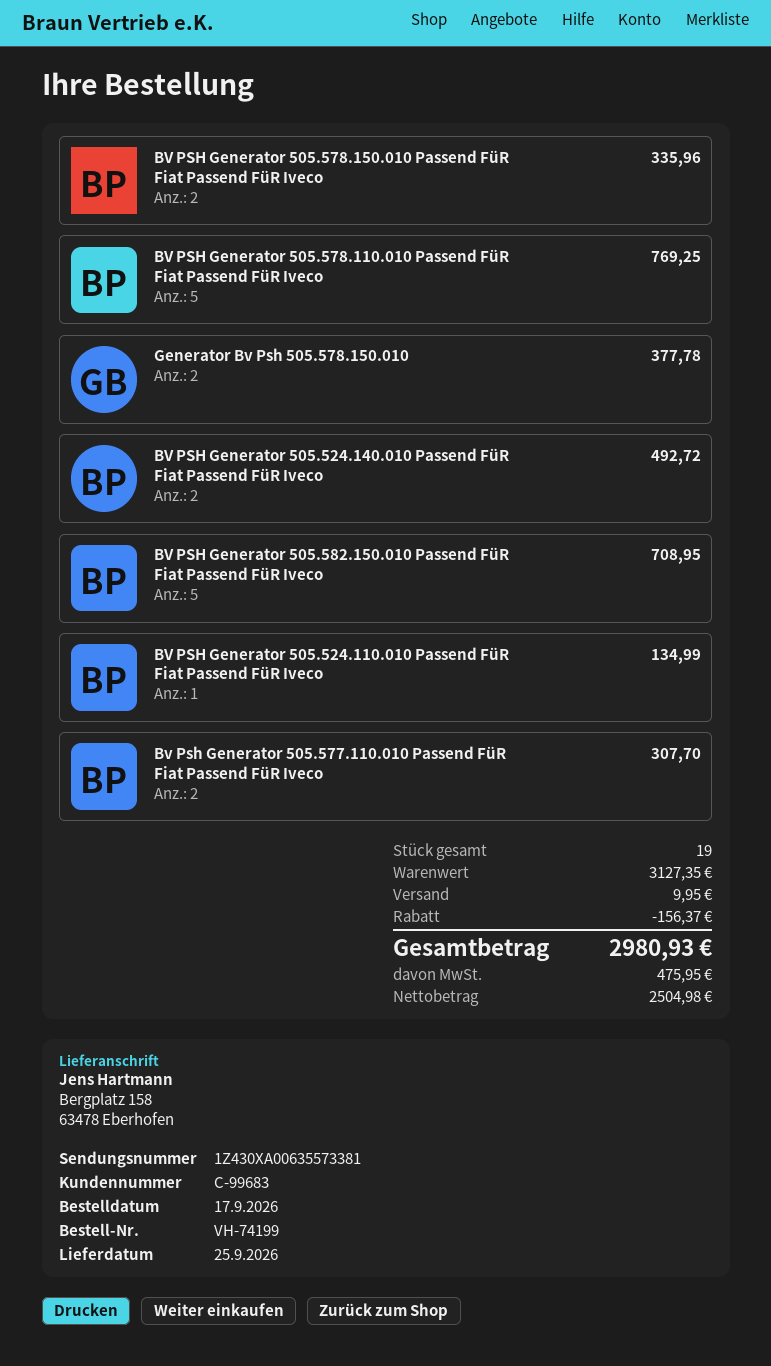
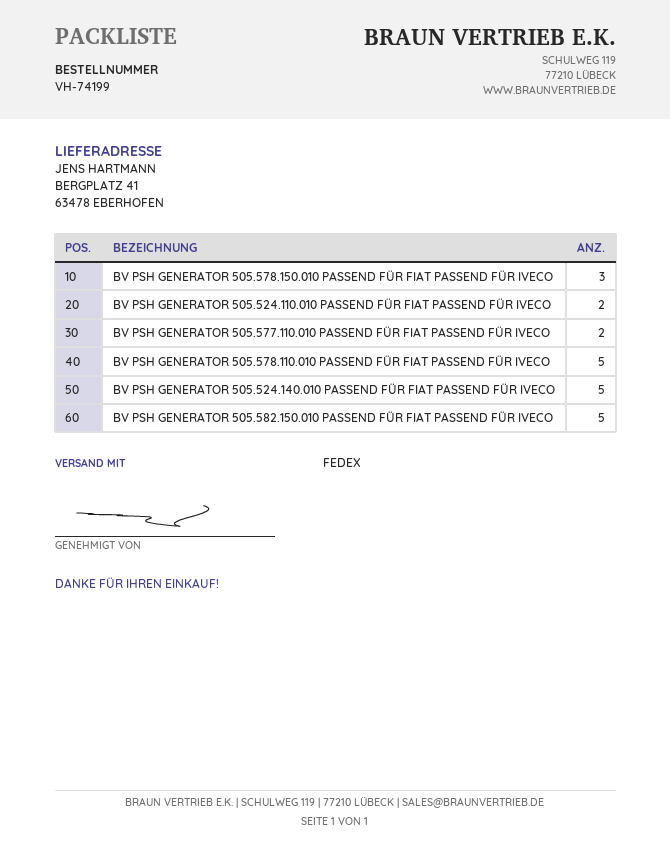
ship to: Bergplatz 158, 63478 Eberhofen -> BERGPLATZ 41, 63478 EBERHOFEN
BV PSH Generator 505.578.150.010 Passend FüR Fiat Passend FüR Iveco: 2 -> 3
Generator Bv Psh 505.578.150.010: 2 -> none
BV PSH Generator 505.524.140.010 Passend FüR Fiat Passend FüR Iveco: 2 -> 5
BV PSH Generator 505.524.110.010 Passend FüR Fiat Passend FüR Iveco: 1 -> 2

